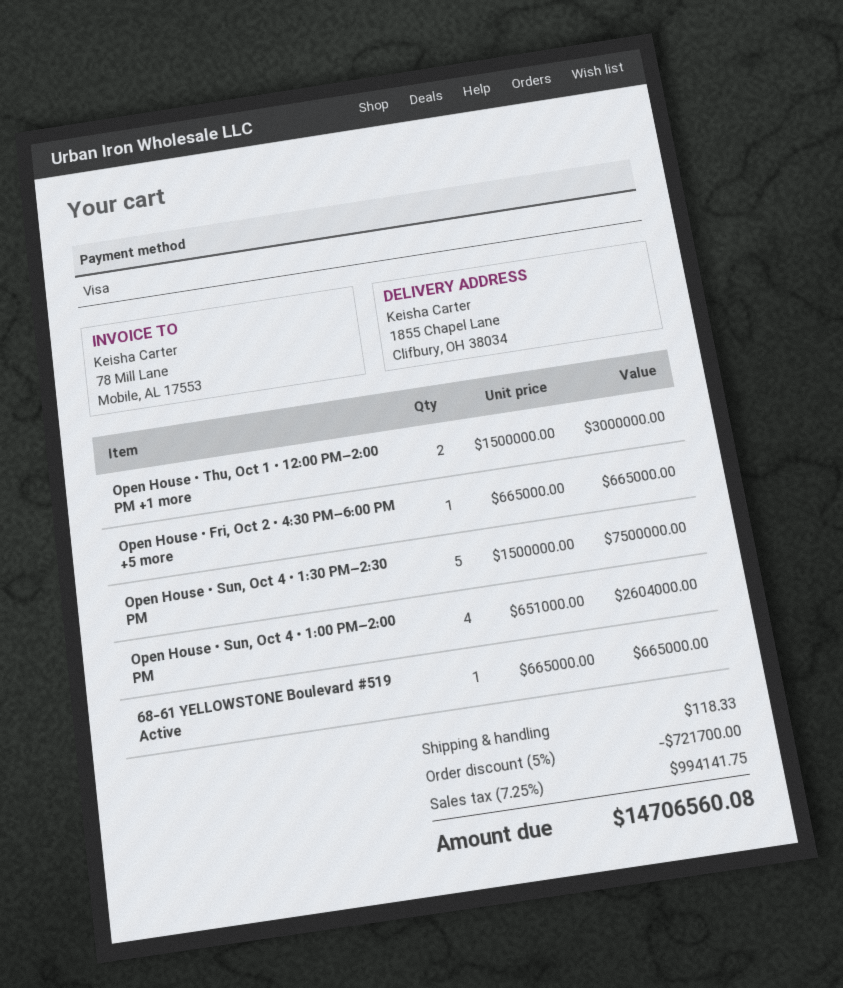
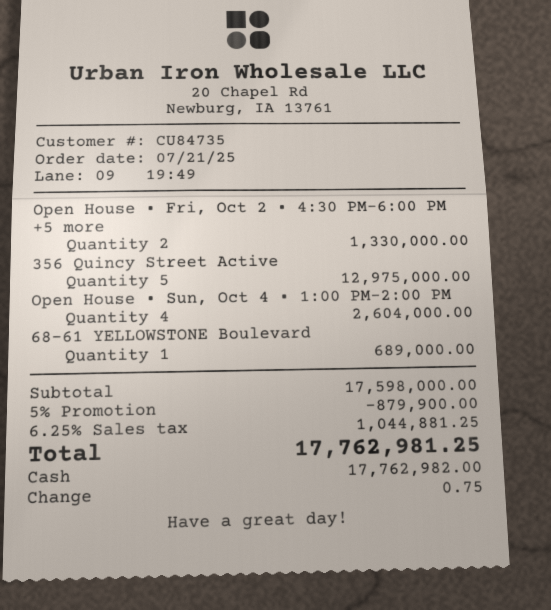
payment method: Visa -> cash
Open House • Thu, Oct 1 • 12:00 PM–2:00 PM +1 more: 2 for 3000000.00 -> none
Open House • Fri, Oct 2 • 4:30 PM–6:00 PM +5 more: 1 for 665000.00 -> 2 for 1330000.00
Open House • Sun, Oct 4 • 1:30 PM–2:30 PM: 5 for 7500000.00 -> none
68-61 YELLOWSTONE Boulevard #519 Active: 1 for 665000.00 -> 1 for 689000.00
356 Quincy Street Active: none -> 5 for 12975000.00
discount: 5% = 721700.00 -> 5% = 879900.00
shipping: 118.33 -> none
tax: 7.25% = 994141.75 -> 6.25% = 1044881.25
total: 14706560.08 -> 17762981.25

